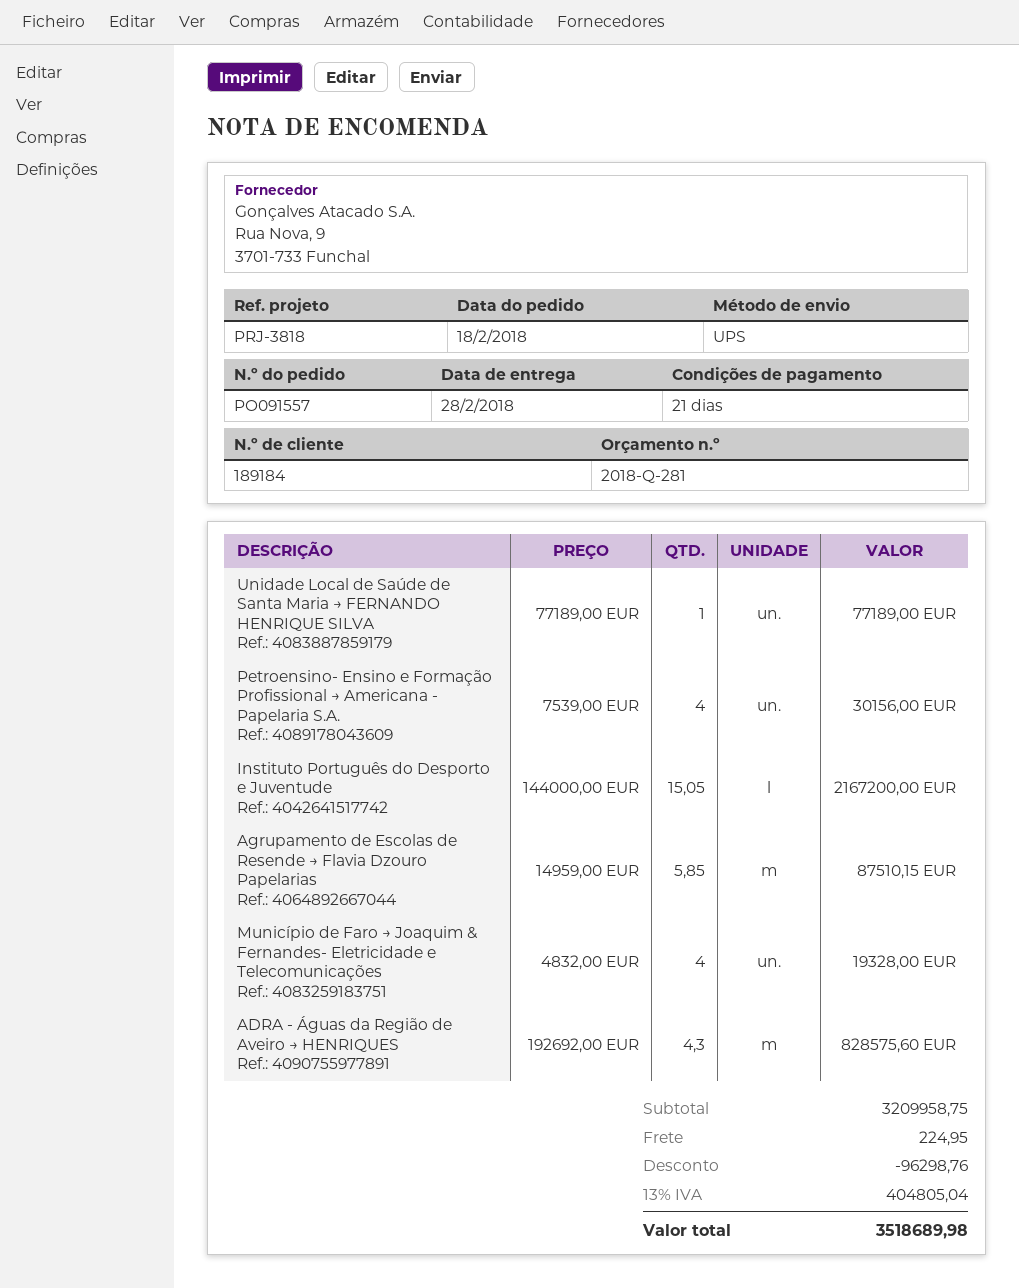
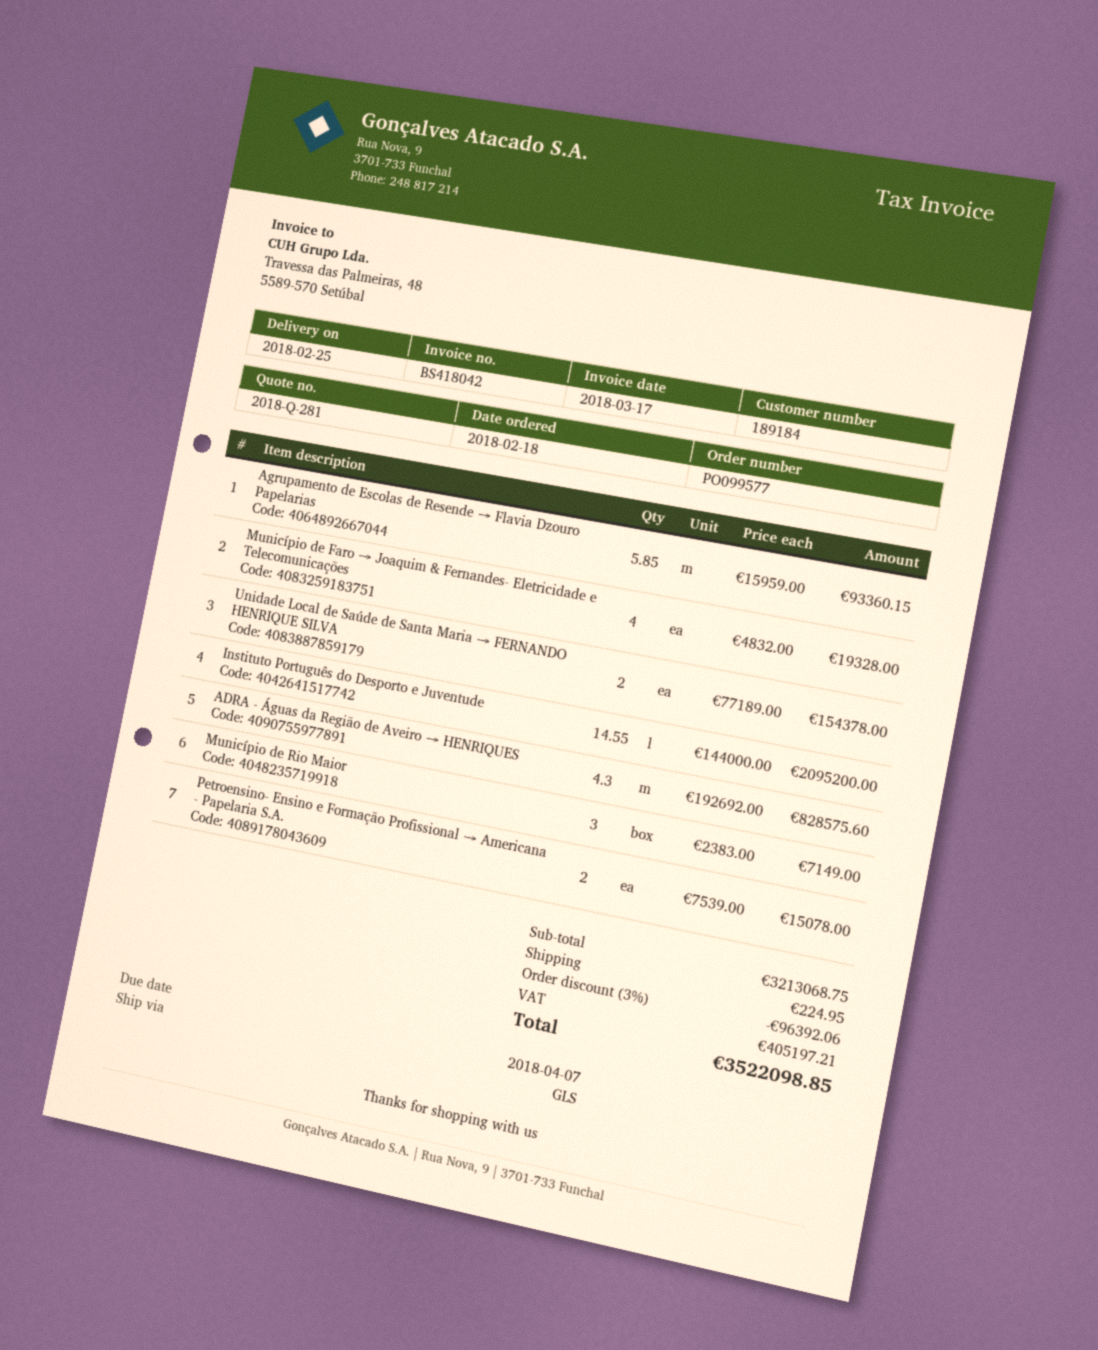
order number: PO091557 -> PO099577
delivery date: 2018-02-28 -> 2018-02-25
shipping method: UPS -> GLS
Unidade Local de Saúde de Santa Maria → FERNANDO HENRIQUE SILVA: 1 x 77189.00 = 77189.00 -> 2 x 77189.00 = 154378.00
Petroensino- Ensino e Formação Profissional → Americana - Papelaria S.A.: 4 x 7539.00 = 30156.00 -> 2 x 7539.00 = 15078.00
Instituto Português do Desporto e Juventude: 15.05 x 144000.00 = 2167200.00 -> 14.55 x 144000.00 = 2095200.00
Agrupamento de Escolas de Resende → Flavia Dzouro Papelarias: 5.85 x 14959.00 = 87510.15 -> 5.85 x 15959.00 = 93360.15
Município de Rio Maior: none -> 3 x 2383.00 = 7149.00
subtotal: 3209958.75 -> 3213068.75
discount: 96298.76 -> 96392.06
tax: 404805.04 -> 405197.21
total: 3518689.98 -> 3522098.85

